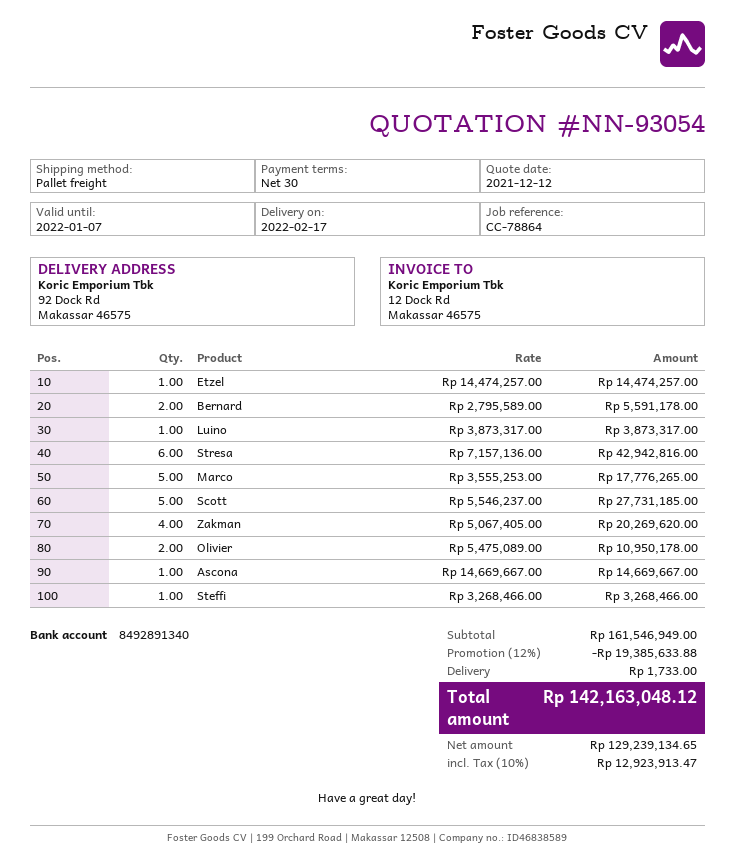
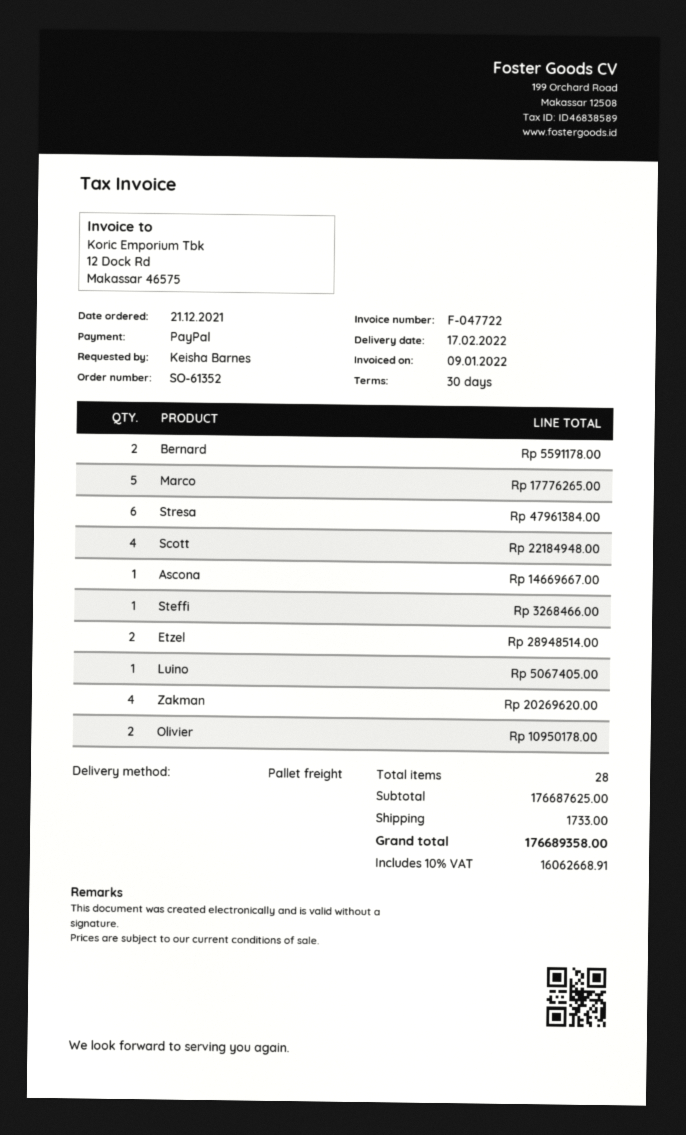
Etzel: 1 for 14474257.00 -> 2 for 28948514.00
Luino: 1 for 3873317.00 -> 1 for 5067405.00
Stresa: 6 for 42942816.00 -> 6 for 47961384.00
Scott: 5 for 27731185.00 -> 4 for 22184948.00
subtotal: 161546949.00 -> 176687625.00
discount: 12% = 19385633.88 -> none
tax: 10% = 12923913.47 -> 10% = 16062668.91
total: 142163048.12 -> 176689358.00

